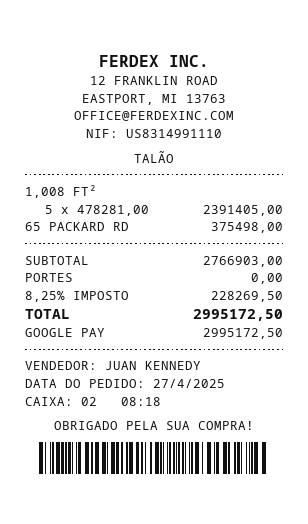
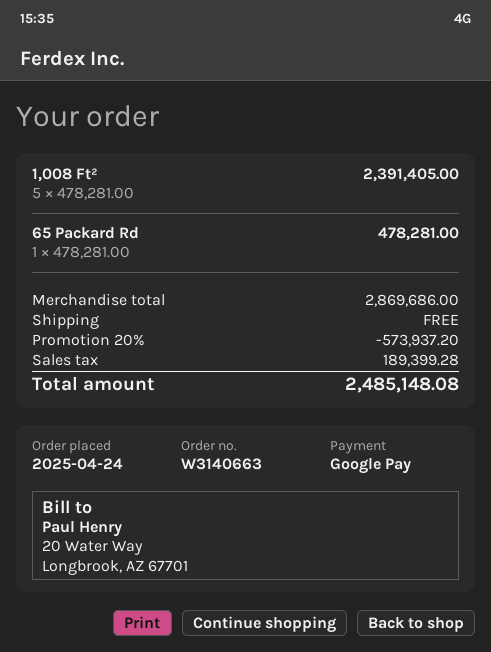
order date: 2025-04-27 -> 2025-04-24
65 PACKARD RD: 1 x 375498.00 = 375498.00 -> 1 x 478281.00 = 478281.00
subtotal: 2766903.00 -> 2869686.00
discount: none -> 20% = 573937.20
tax: 228269.50 -> 189399.28
total: 2995172.50 -> 2485148.08

